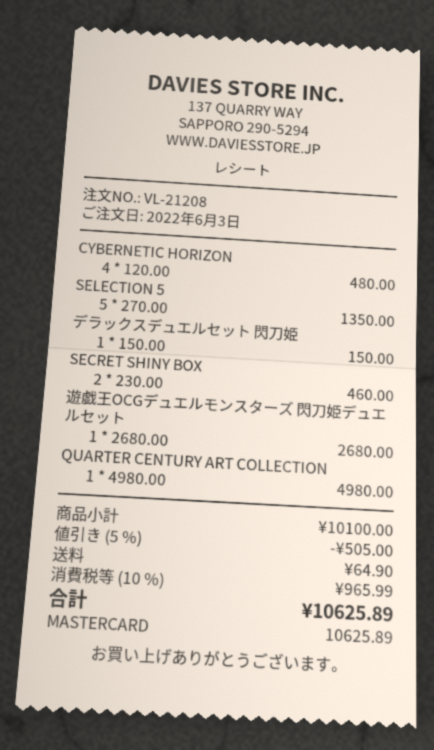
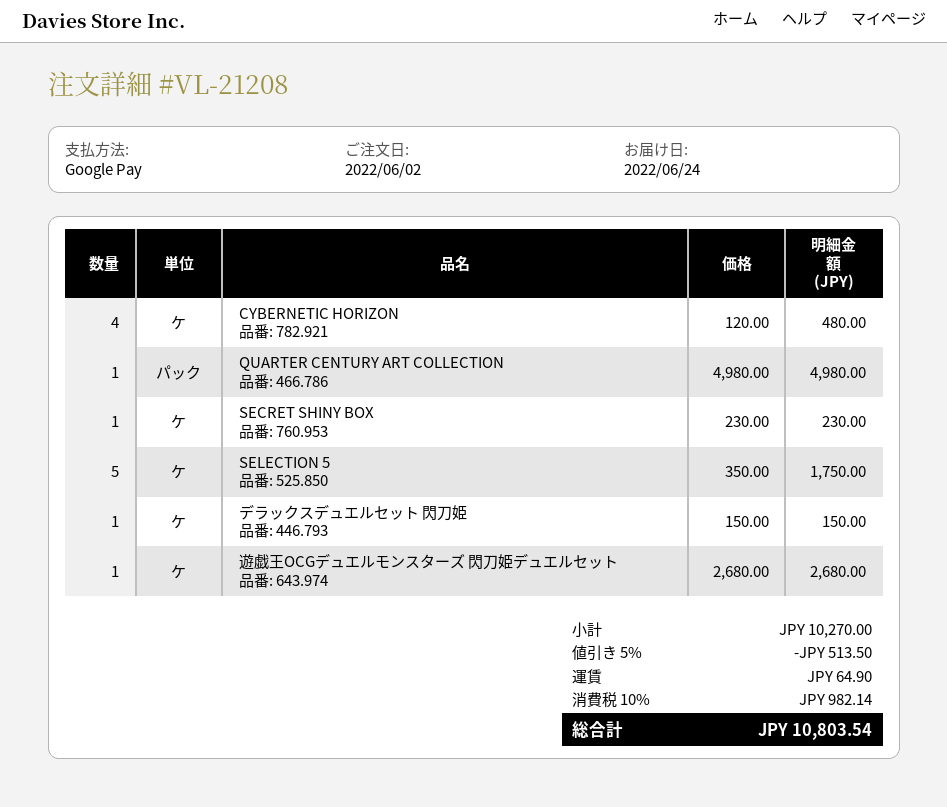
order date: 2022-06-03 -> 2022-06-02
payment method: Mastercard -> Google Pay
SELECTION 5: 5 x 270.00 = 1350.00 -> 5 x 350.00 = 1750.00
SECRET SHINY BOX: 2 x 230.00 = 460.00 -> 1 x 230.00 = 230.00
subtotal: 10100.00 -> 10270.00
discount: 5% = 505.00 -> 5% = 513.50
tax: 10% = 965.99 -> 10% = 982.14
total: 10625.89 -> 10803.54

